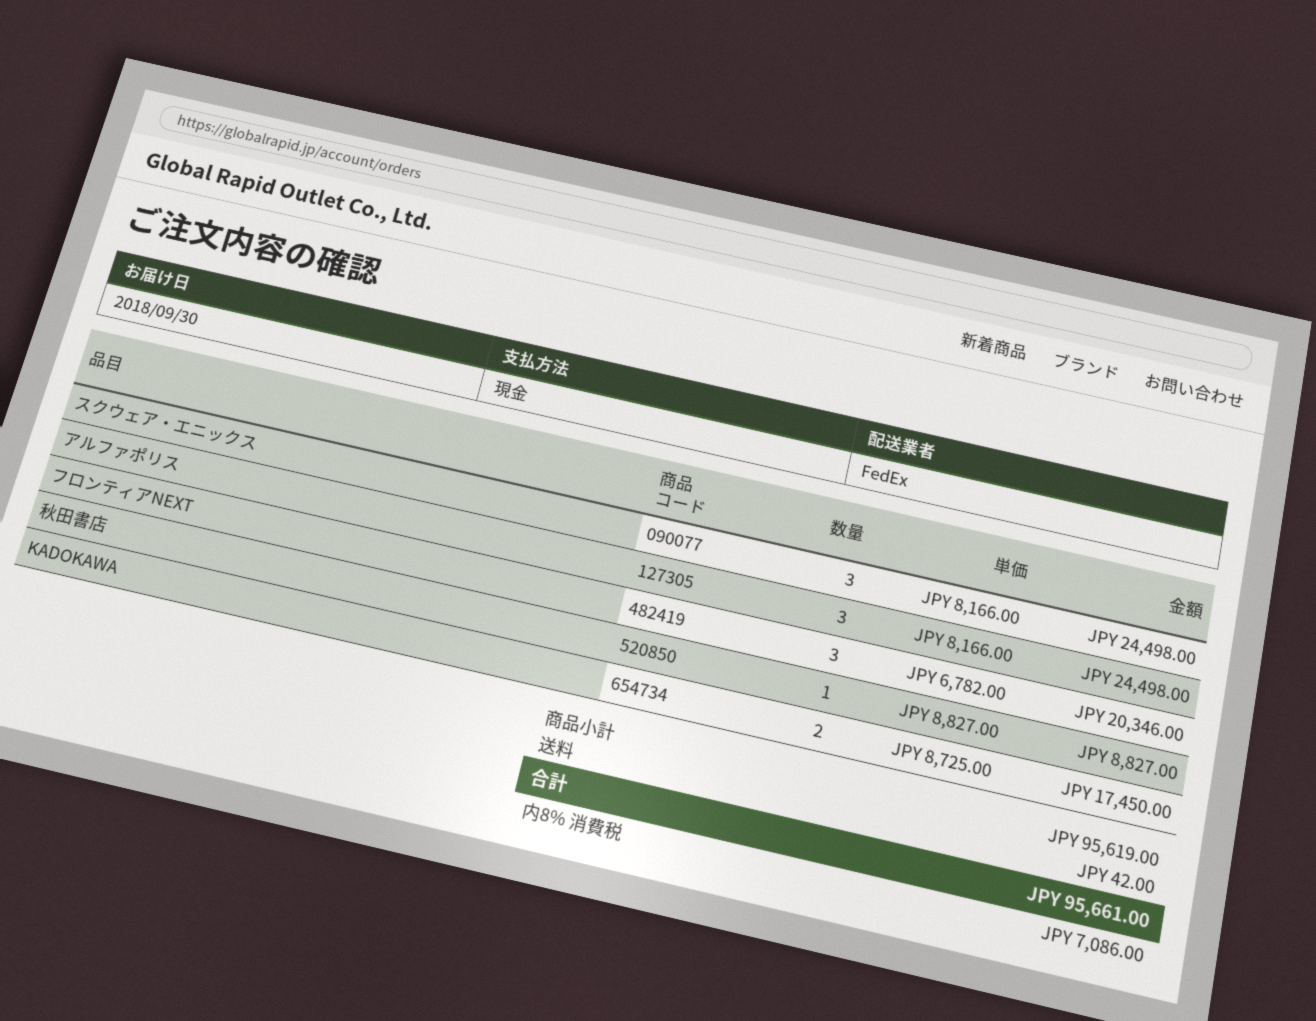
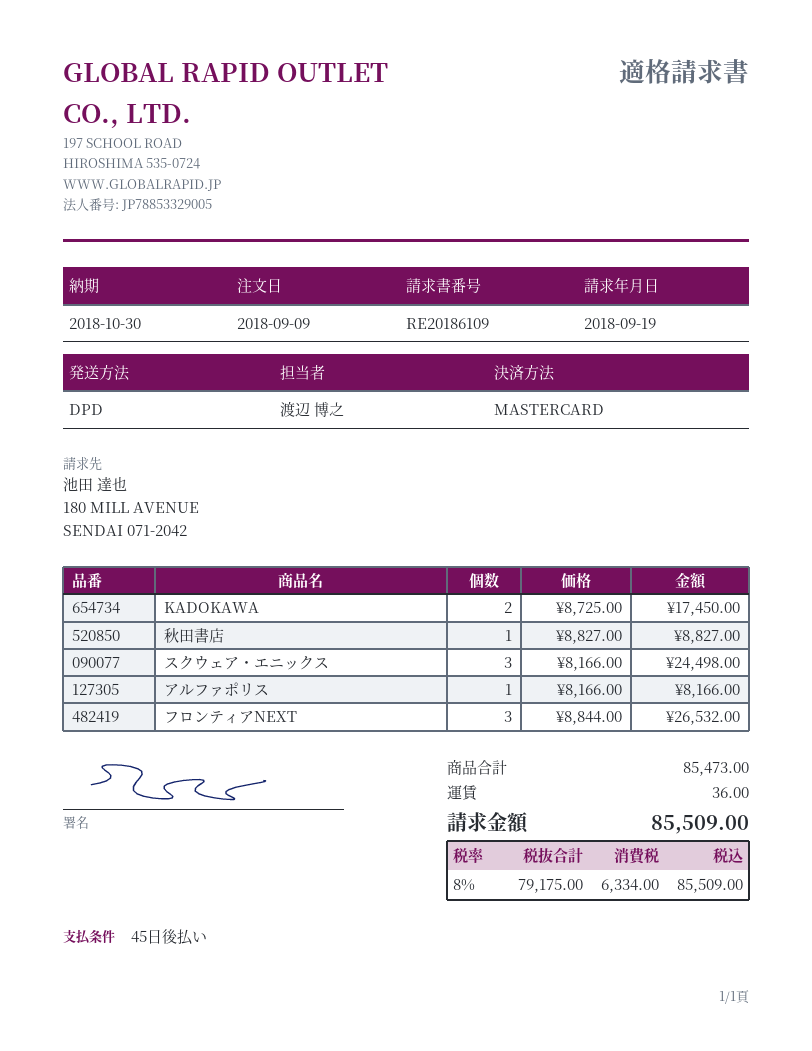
delivery date: 2018-09-30 -> 2018-10-30
payment method: cash -> Mastercard
shipping method: FedEx -> DPD
アルファポリス: 3 x 8166.00 = 24498.00 -> 1 x 8166.00 = 8166.00
フロンティアNEXT: 3 x 6782.00 = 20346.00 -> 3 x 8844.00 = 26532.00
subtotal: 95619.00 -> 85473.00
shipping: 42.00 -> 36.00
tax: 8% = 7086.00 -> 8% = 6334.00
total: 95661.00 -> 85509.00

